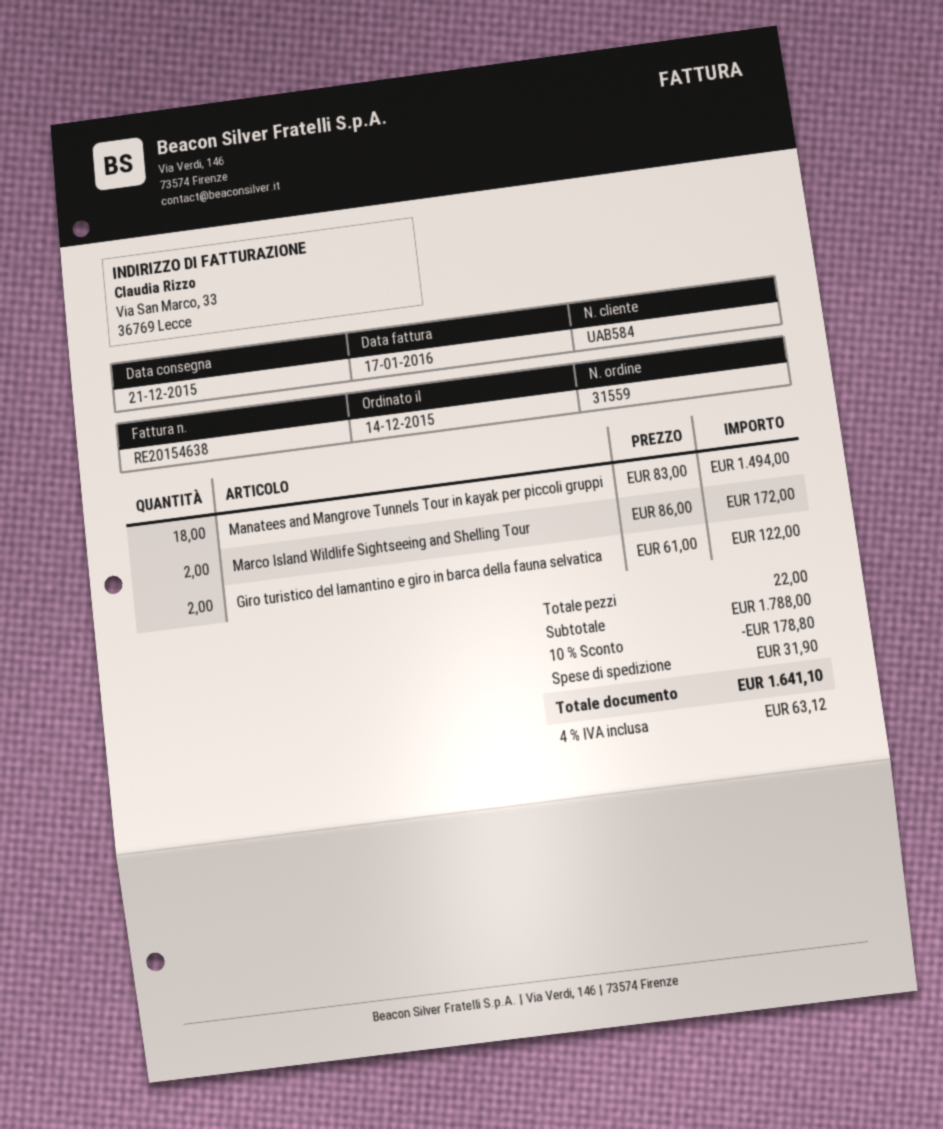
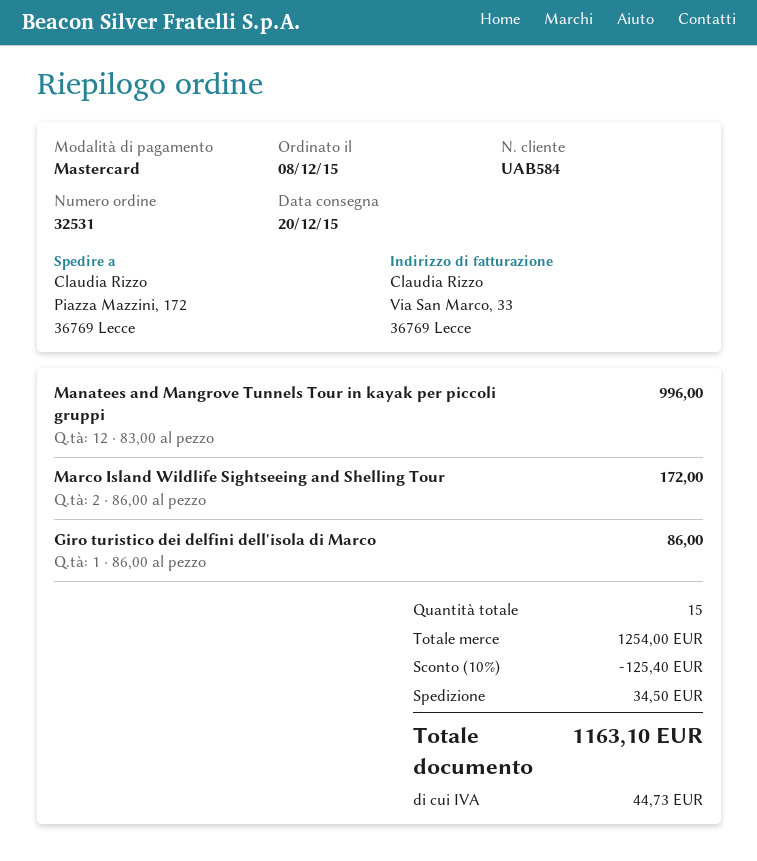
order number: 31559 -> 32531
order date: 2015-12-14 -> 2015-12-08
delivery date: 2015-12-21 -> 2015-12-20
Manatees and Mangrove Tunnels Tour in kayak per piccoli gruppi: 18 x 83.00 = 1494.00 -> 12 x 83.00 = 996.00
Giro turistico del lamantino e giro in barca della fauna selvatica: 2 x 61.00 = 122.00 -> none
Giro turistico dei delfini dell'isola di Marco: none -> 1 x 86.00 = 86.00
total quantity: 22 -> 15
subtotal: 1788.00 -> 1254.00
discount: 10% = 178.80 -> 10% = 125.40
shipping: 31.90 -> 34.50
tax: 63.12 -> 44.73
total: 1641.10 -> 1163.10

